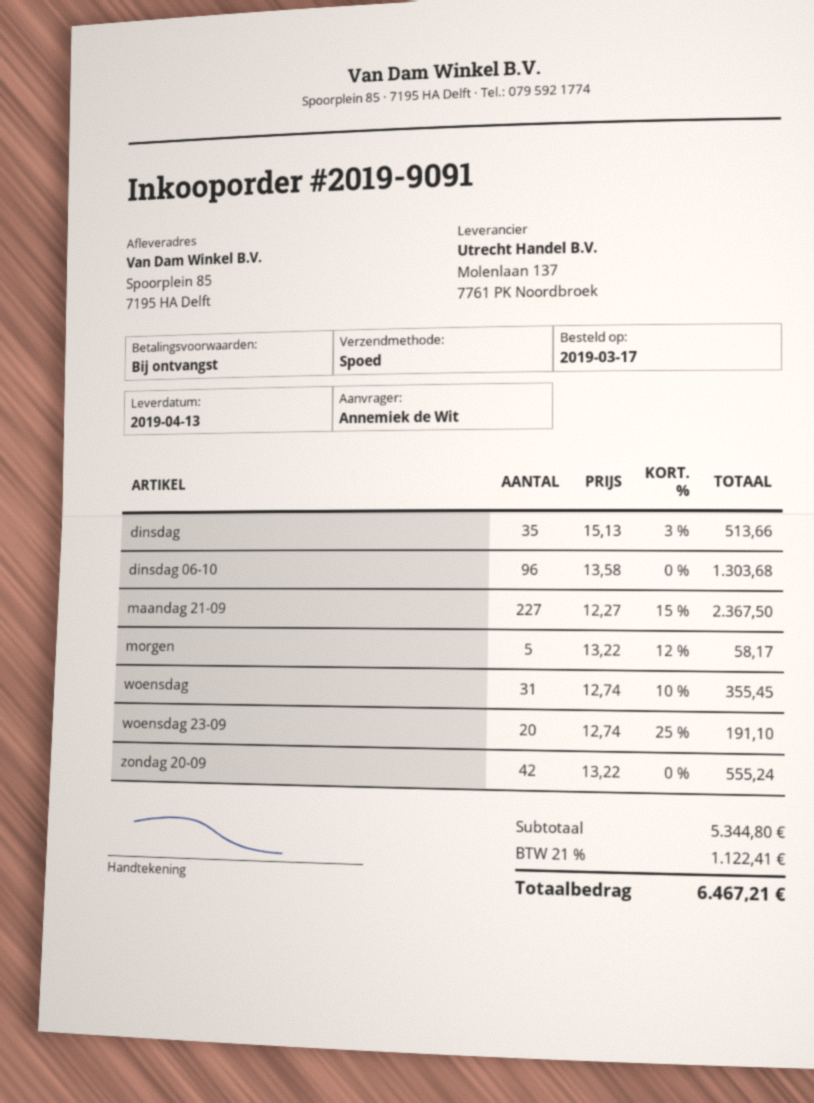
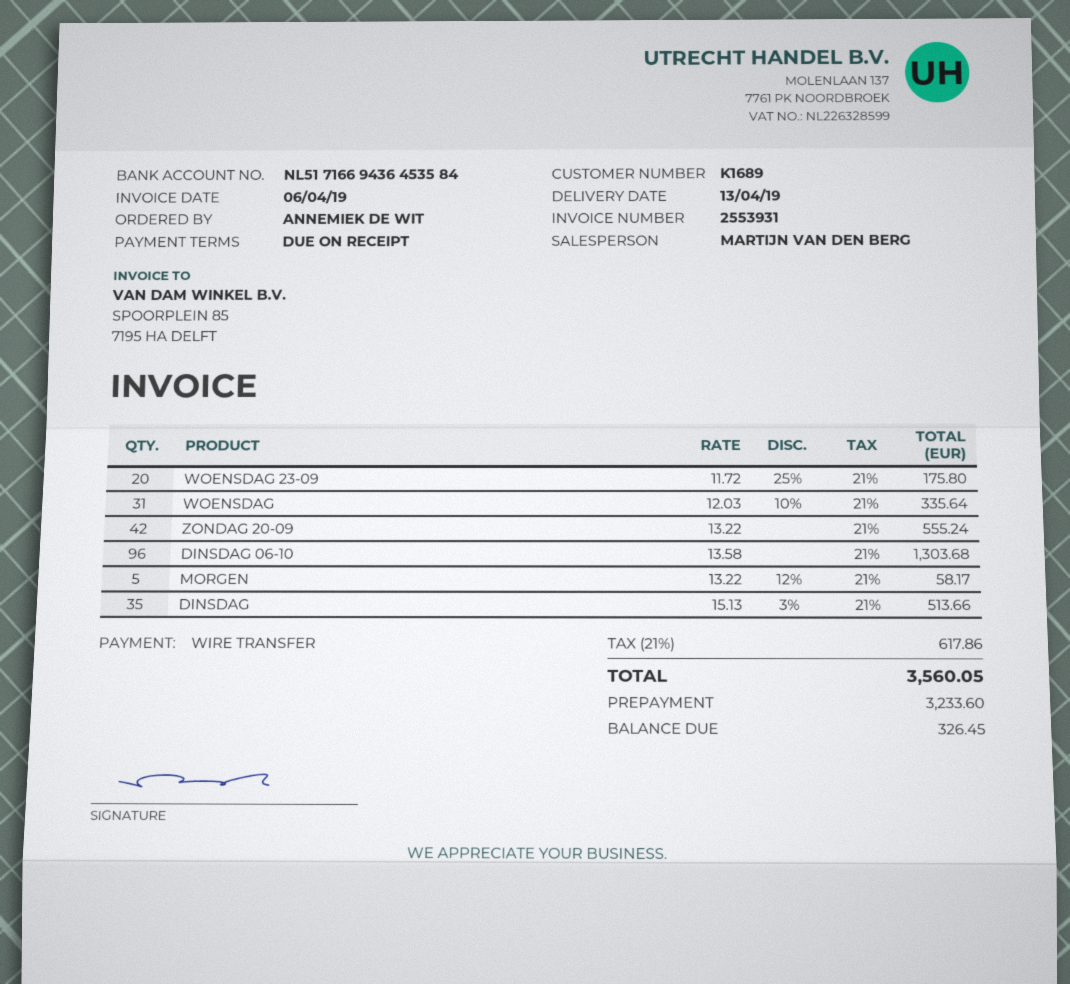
maandag 21-09: 227 x 12.27 - 15% = 2367.50 -> none
woensdag: 31 x 12.74 - 10% = 355.45 -> 31 x 12.03 - 10% = 335.64
woensdag 23-09: 20 x 12.74 - 25% = 191.10 -> 20 x 11.72 - 25% = 175.80
tax: 21% = 1122.41 -> 21% = 617.86
total: 6467.21 -> 3560.05

